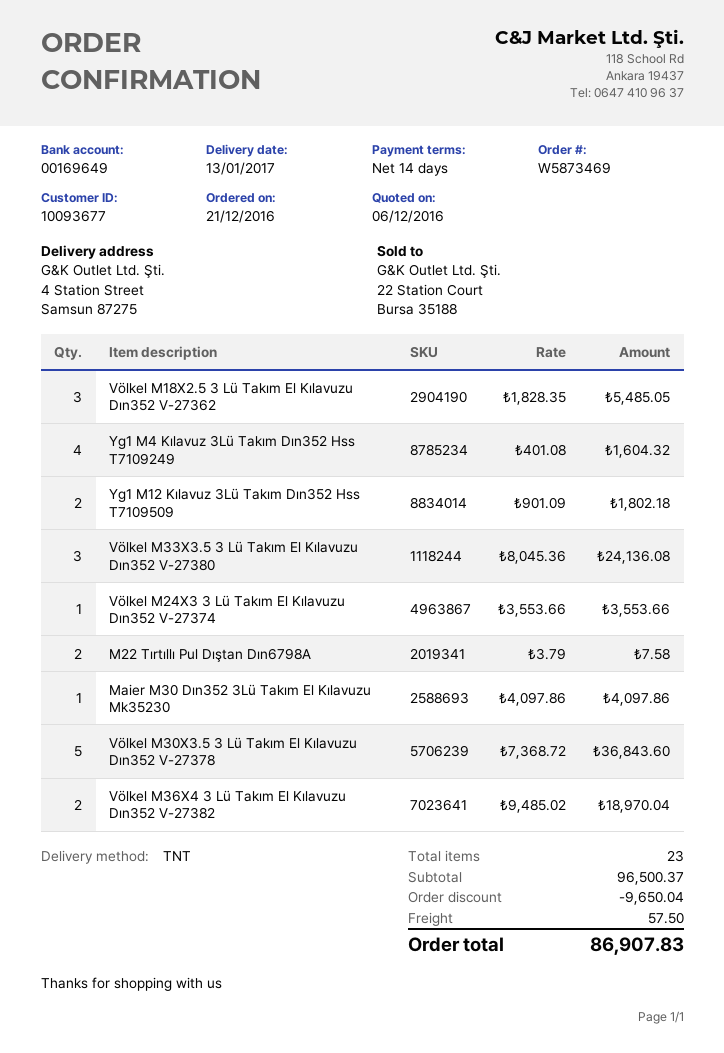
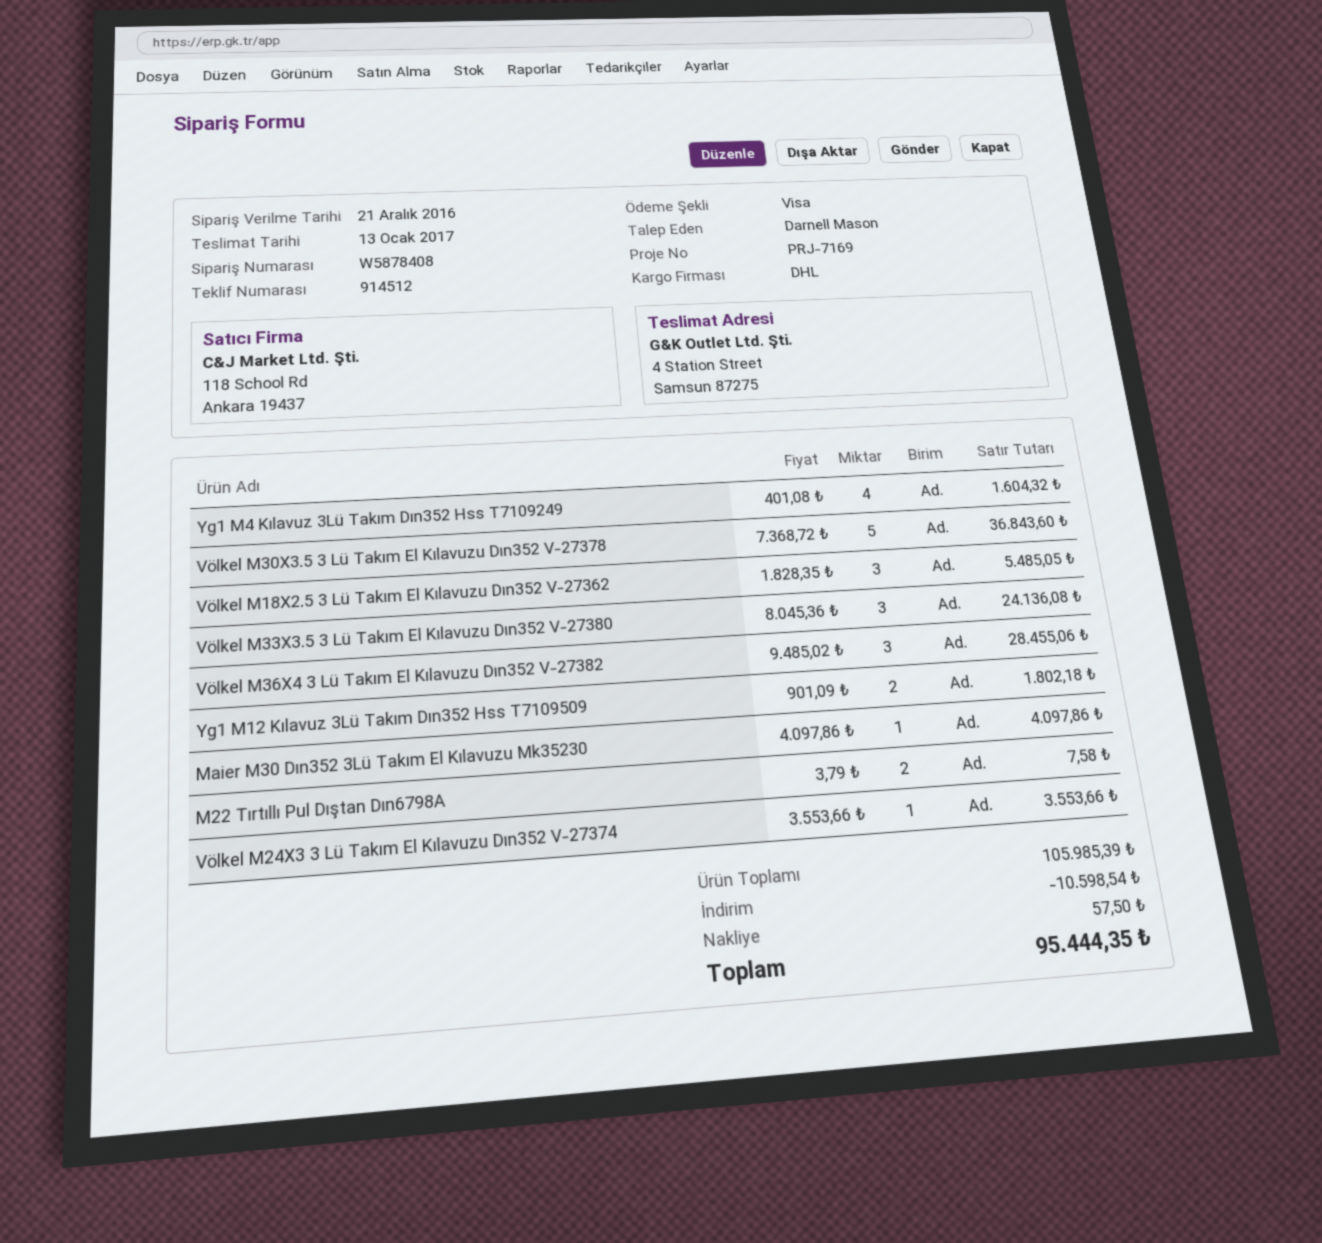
order number: W5873469 -> W5878408
shipping method: TNT -> DHL
Völkel M36X4 3 Lü Takım El Kılavuzu Dın352 V-27382: 2 x 9485.02 = 18970.04 -> 3 x 9485.02 = 28455.06
subtotal: 96500.37 -> 105985.39
discount: 9650.04 -> 10598.54
total: 86907.83 -> 95444.35

